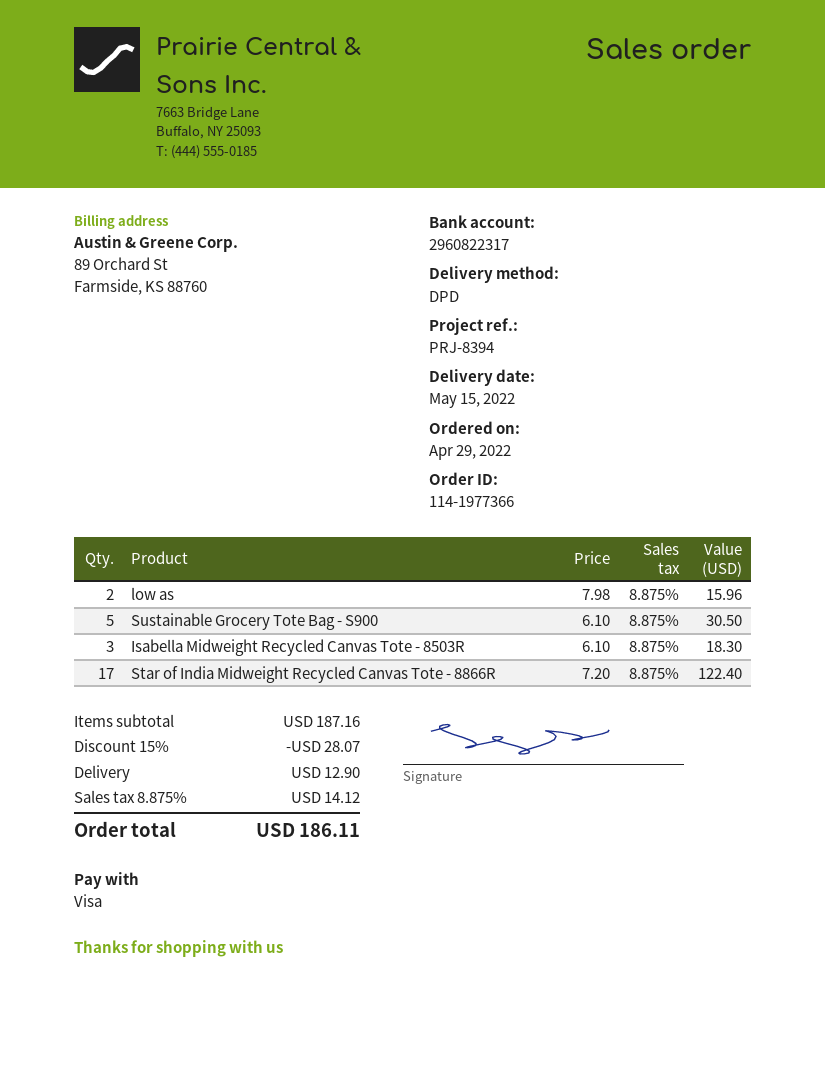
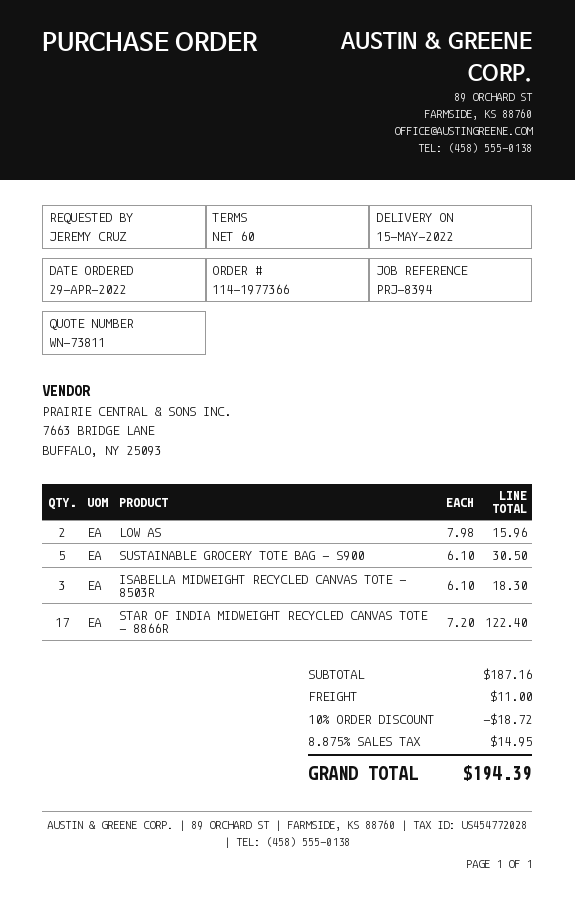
discount: 15% = 28.07 -> 10% = 18.72
shipping: 12.90 -> 11.00
tax: 8.875% = 14.12 -> 8.875% = 14.95
total: 186.11 -> 194.39

